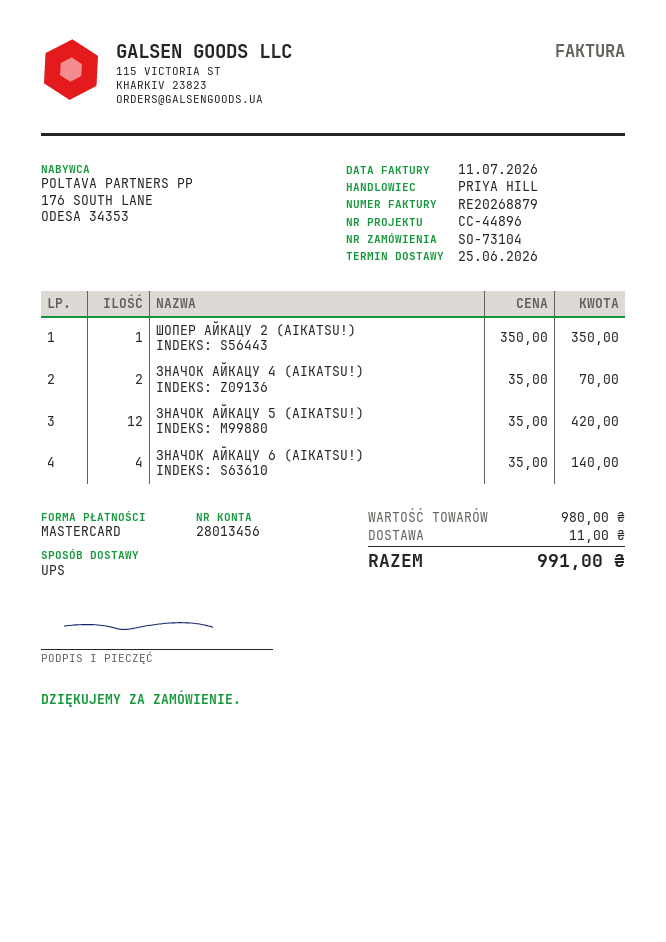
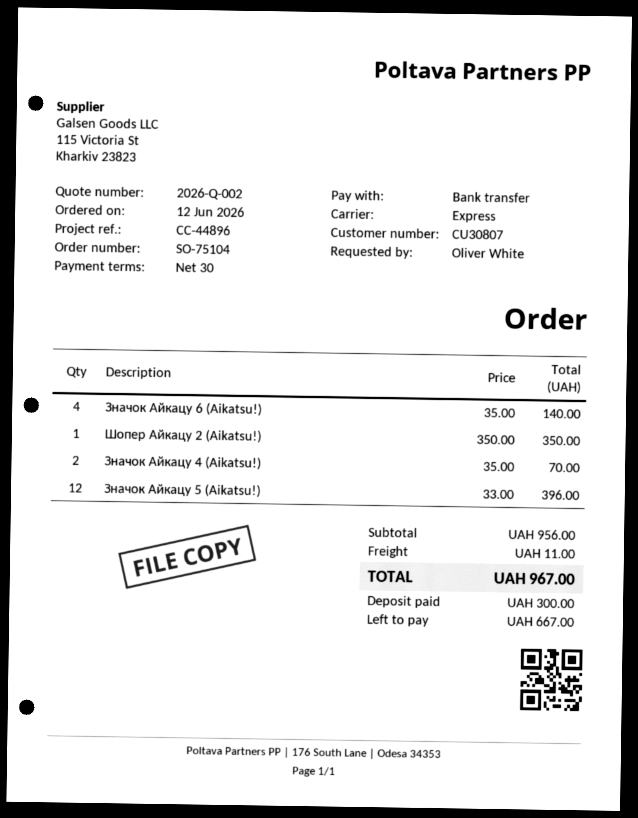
order number: SO-73104 -> SO-75104
payment method: Mastercard -> bank transfer
shipping method: UPS -> express
ЗНАЧОК АЙКАЦУ 5 (AIKATSU!): 12 x 35.00 = 420.00 -> 12 x 33.00 = 396.00
subtotal: 980.00 -> 956.00
total: 991.00 -> 967.00

